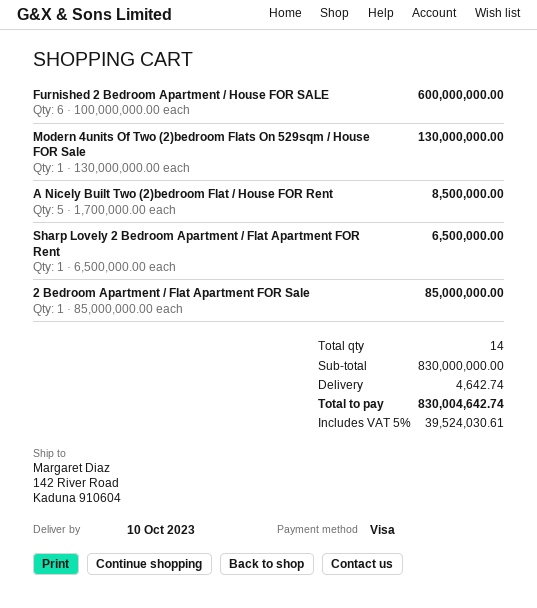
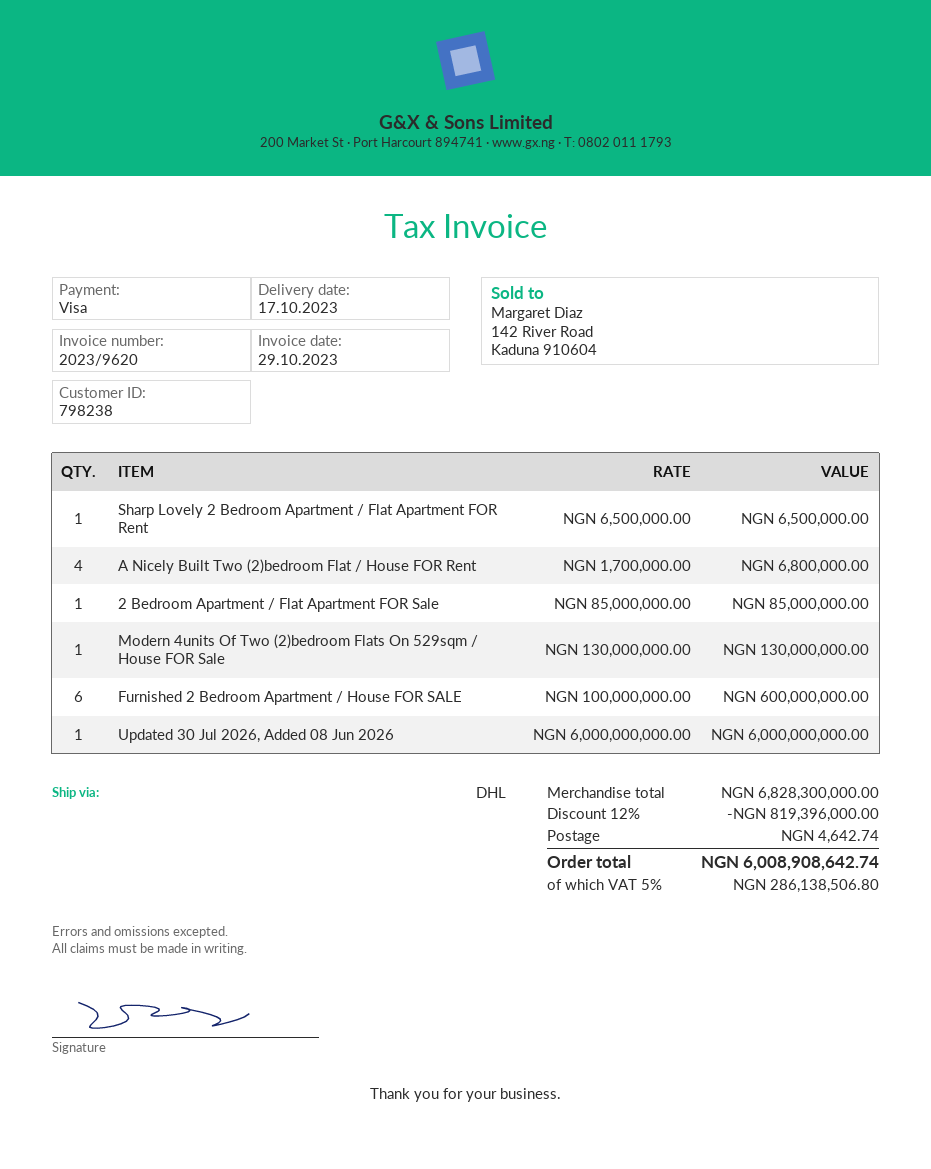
delivery date: 2023-10-10 -> 2023-10-17
A Nicely Built Two (2)bedroom Flat / House FOR Rent: 5 x 1700000.00 = 8500000.00 -> 4 x 1700000.00 = 6800000.00
Updated 30 Jul 2026, Added 08 Jun 2026: none -> 1 x 6000000000.00 = 6000000000.00
subtotal: 830000000.00 -> 6828300000.00
discount: none -> 12% = 819396000.00
tax: 5% = 39524030.61 -> 5% = 286138506.80
total: 830004642.74 -> 6008908642.74

